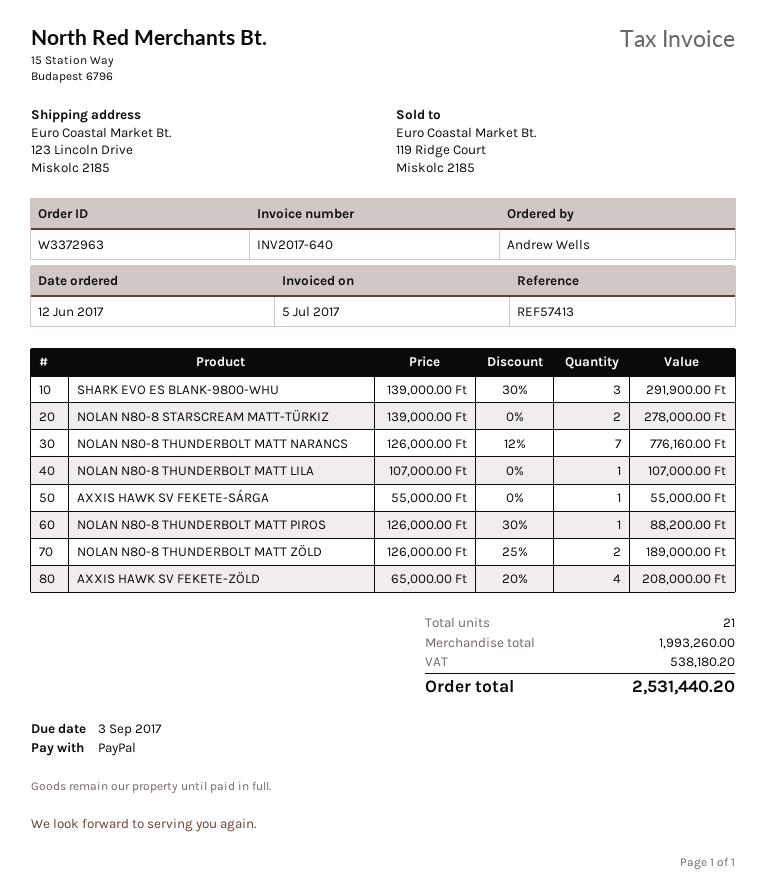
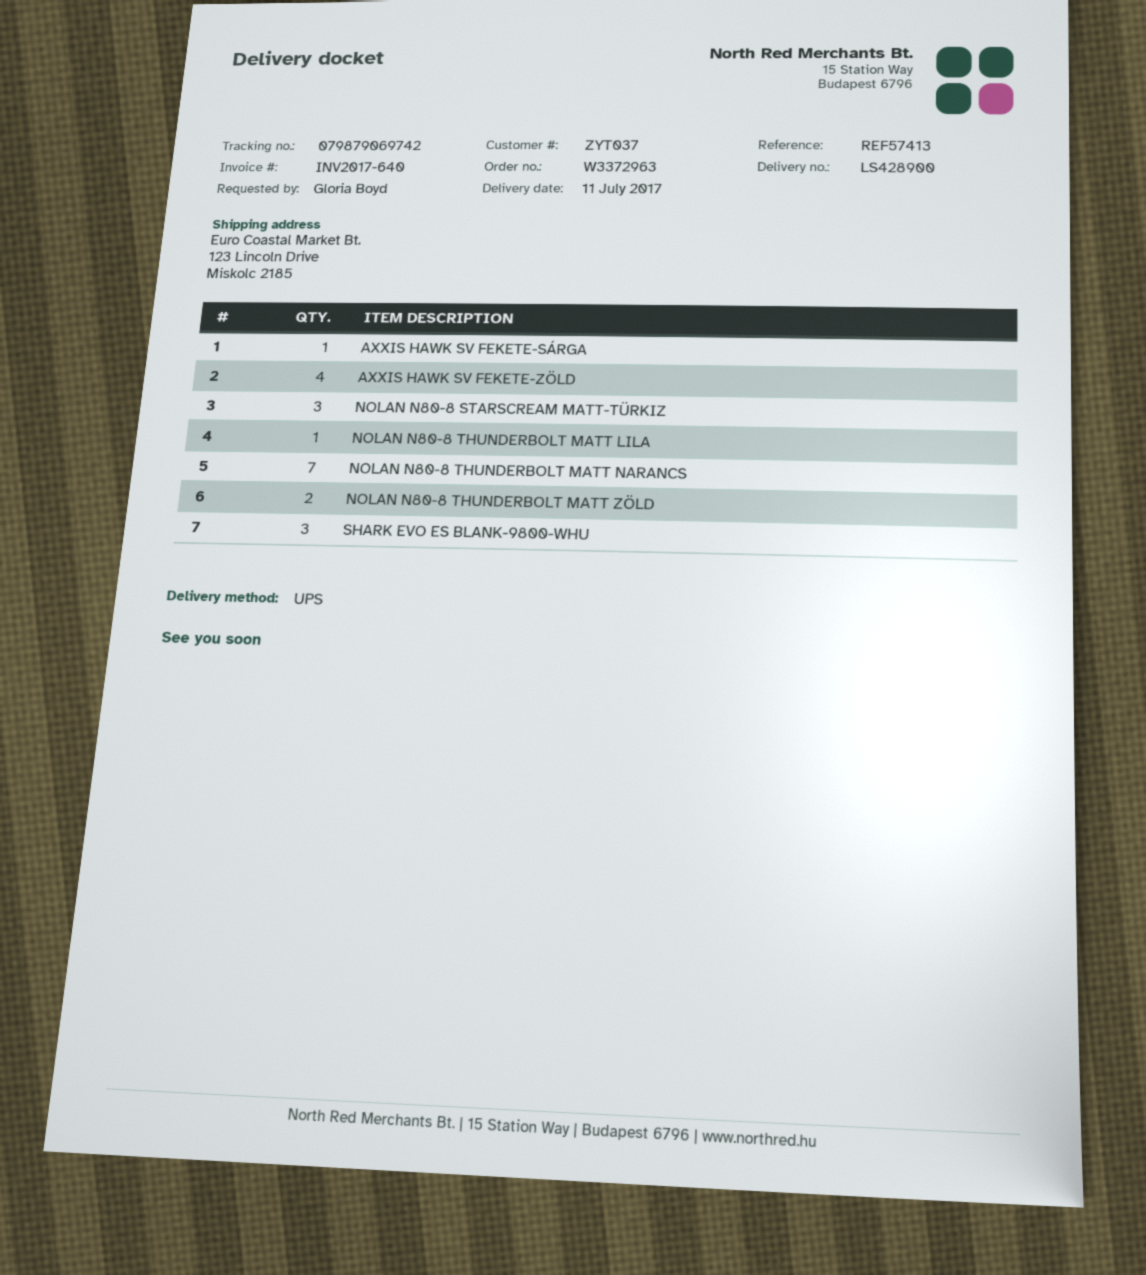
ordered by: Andrew Wells -> Gloria Boyd
NOLAN N80-8 STARSCREAM MATT-TÜRKIZ: 2 -> 3
NOLAN N80-8 THUNDERBOLT MATT PIROS: 1 -> none

